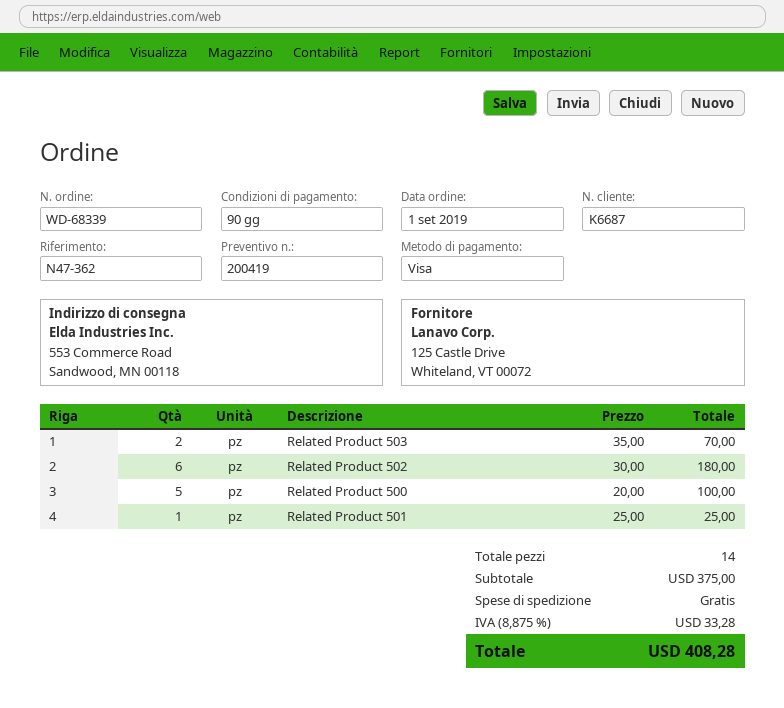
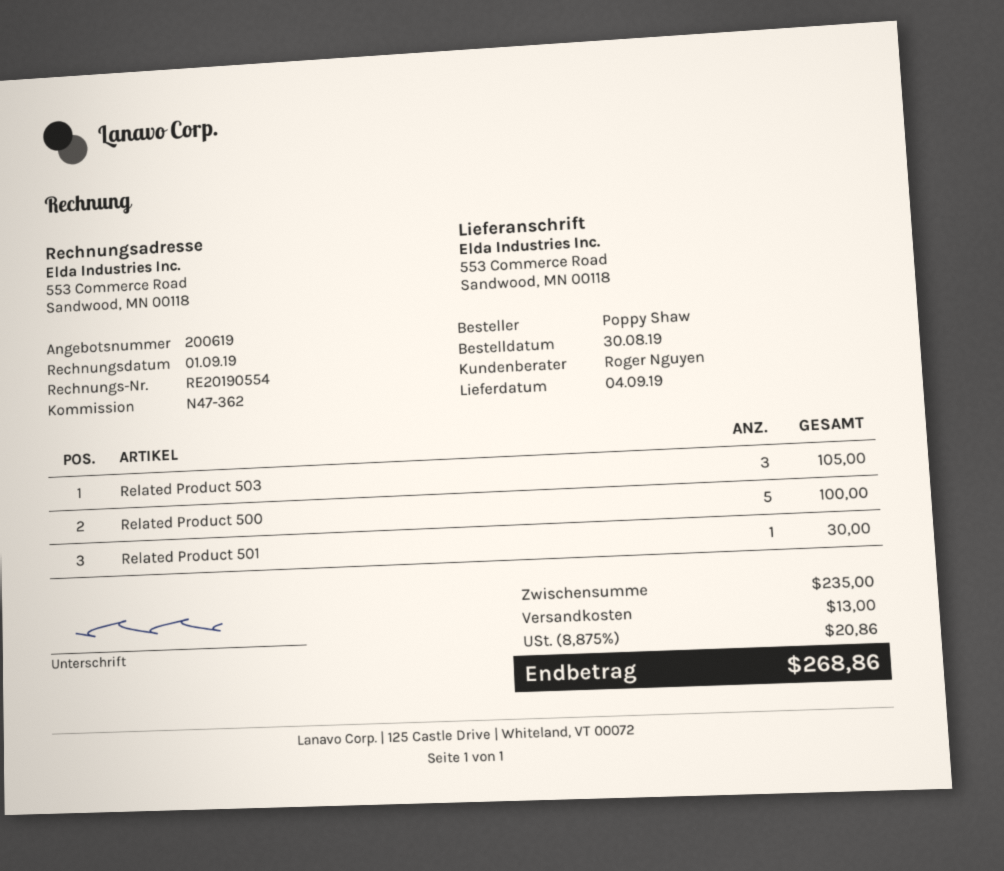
quote number: 200419 -> 200619
order date: 2019-09-01 -> 2019-08-30
Related Product 503: 2 for 70.00 -> 3 for 105.00
Related Product 502: 6 for 180.00 -> none
Related Product 501: 1 for 25.00 -> 1 for 30.00
subtotal: 375.00 -> 235.00
shipping: 0.00 -> 13.00
tax: 8.875% = 33.28 -> 8.875% = 20.86
total: 408.28 -> 268.86

